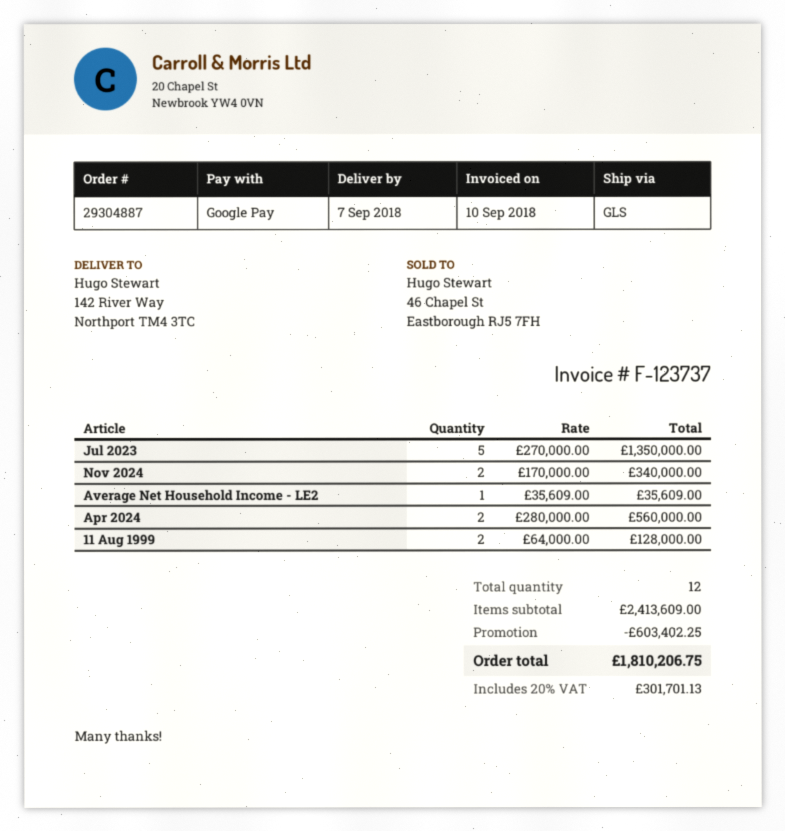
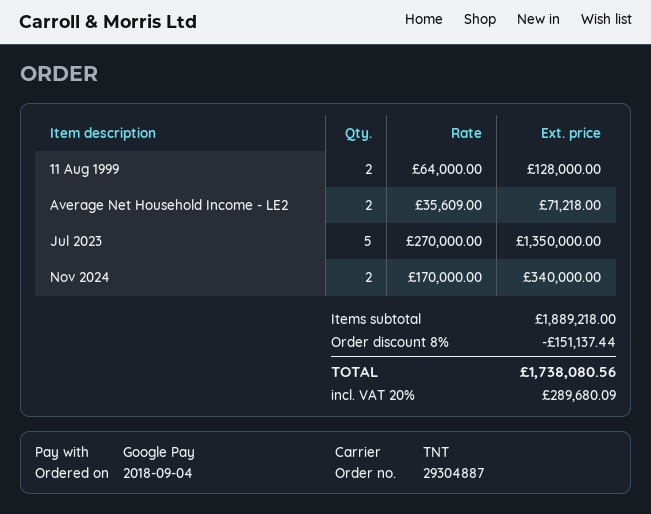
shipping method: GLS -> TNT
Average Net Household Income - LE2: 1 x 35609.00 = 35609.00 -> 2 x 35609.00 = 71218.00
Apr 2024: 2 x 280000.00 = 560000.00 -> none
subtotal: 2413609.00 -> 1889218.00
discount: 603402.25 -> 151137.44
tax: 20% = 301701.13 -> 20% = 289680.09
total: 1810206.75 -> 1738080.56

